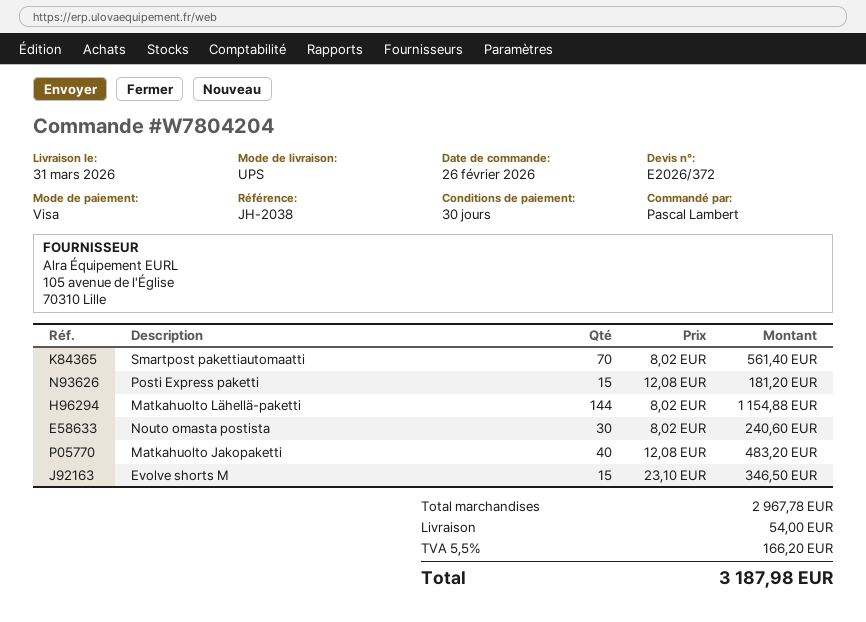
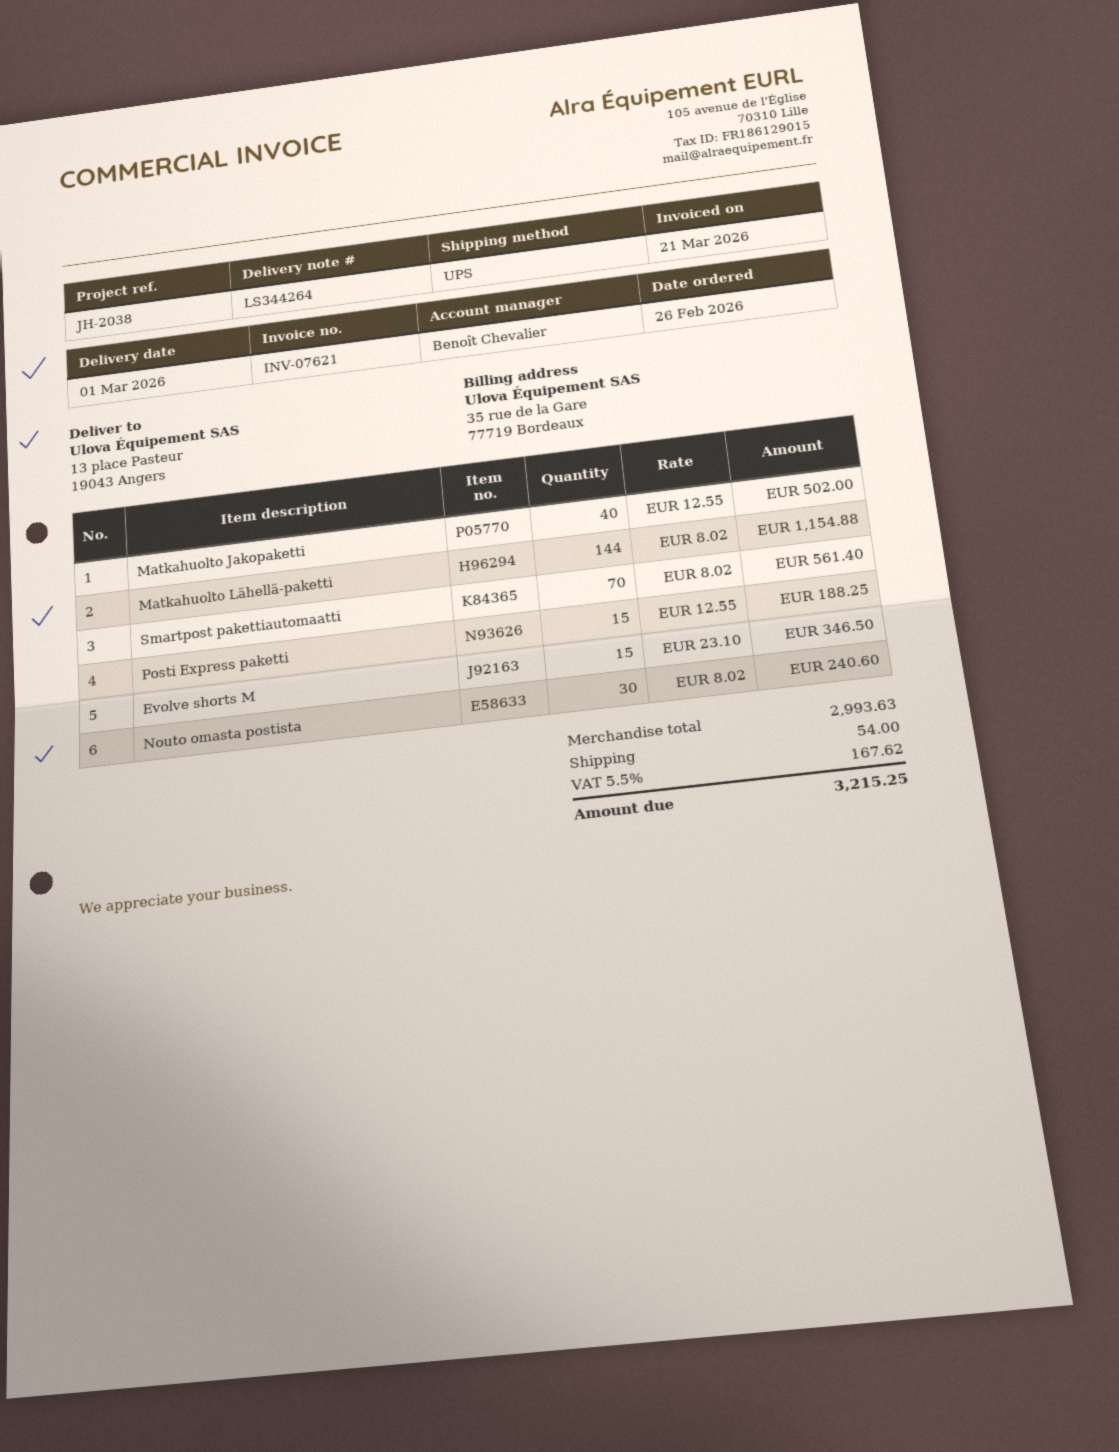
delivery date: 2026-03-31 -> 2026-03-01
Posti Express paketti: 15 x 12.08 = 181.20 -> 15 x 12.55 = 188.25
Matkahuolto Jakopaketti: 40 x 12.08 = 483.20 -> 40 x 12.55 = 502.00
subtotal: 2967.78 -> 2993.63
tax: 5.5% = 166.20 -> 5.5% = 167.62
total: 3187.98 -> 3215.25

